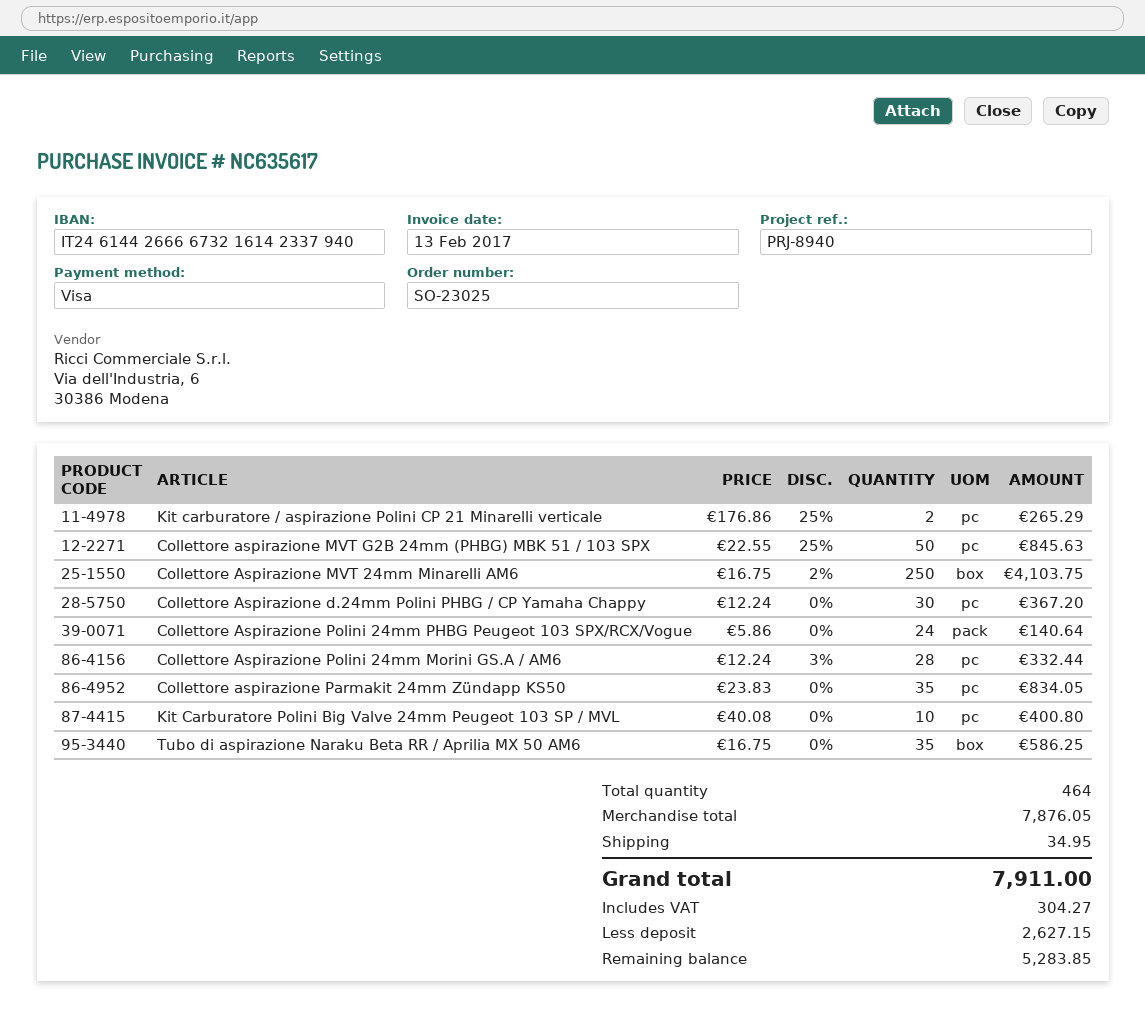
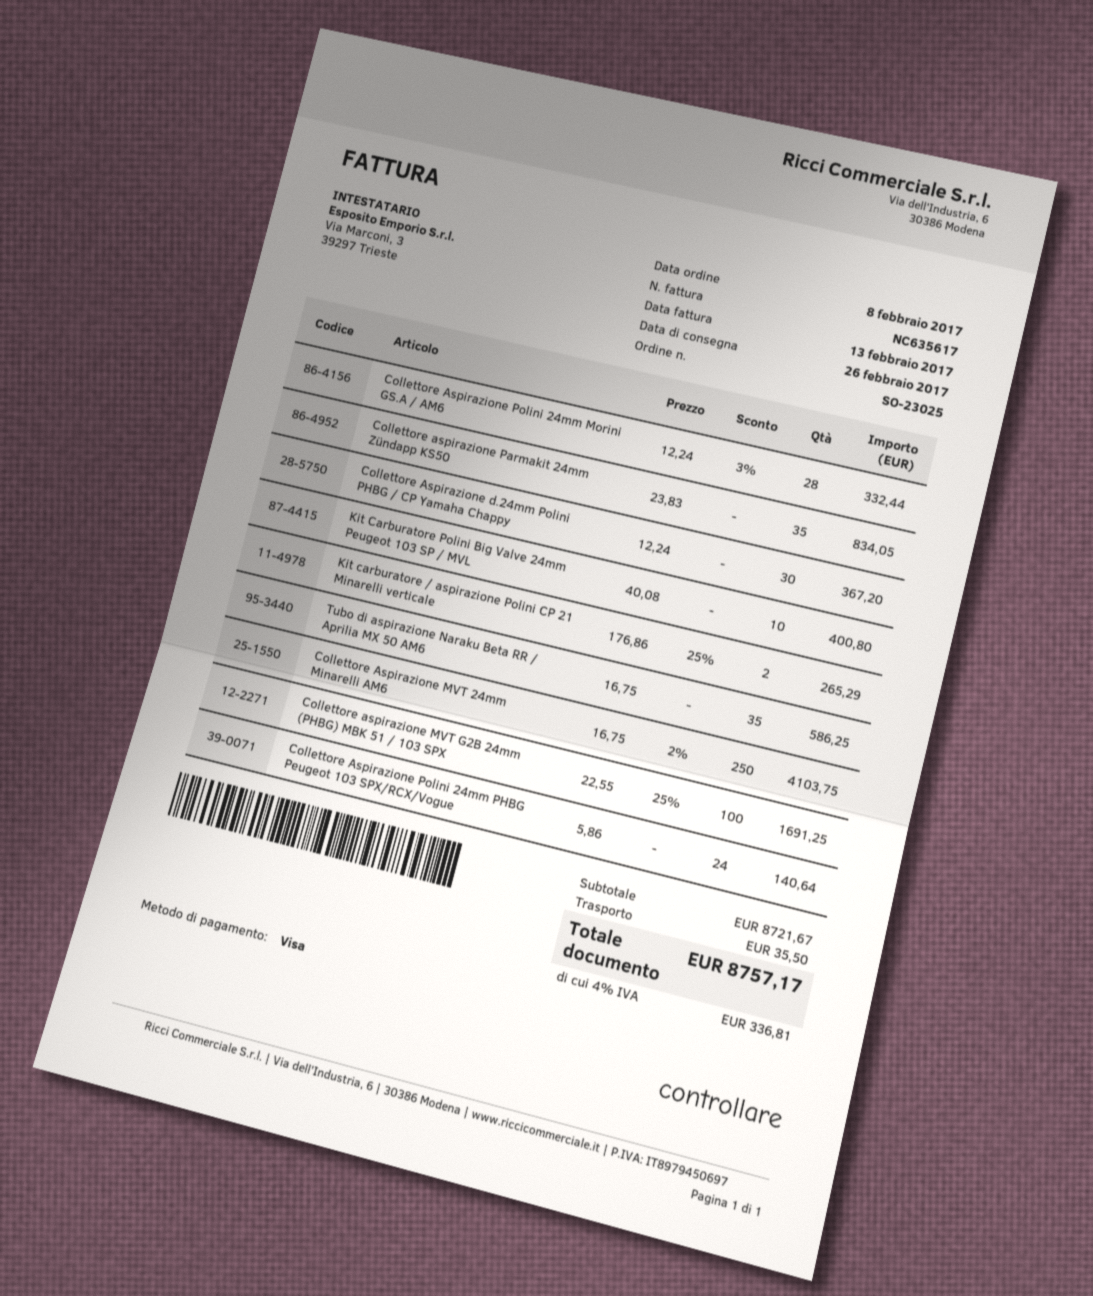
Collettore aspirazione MVT G2B 24mm (PHBG) MBK 51 / 103 SPX: 50 x 22.55 - 25% = 845.63 -> 100 x 22.55 - 25% = 1691.25
subtotal: 7876.05 -> 8721.67
shipping: 34.95 -> 35.50
tax: 304.27 -> 336.81
total: 7911.00 -> 8757.17

